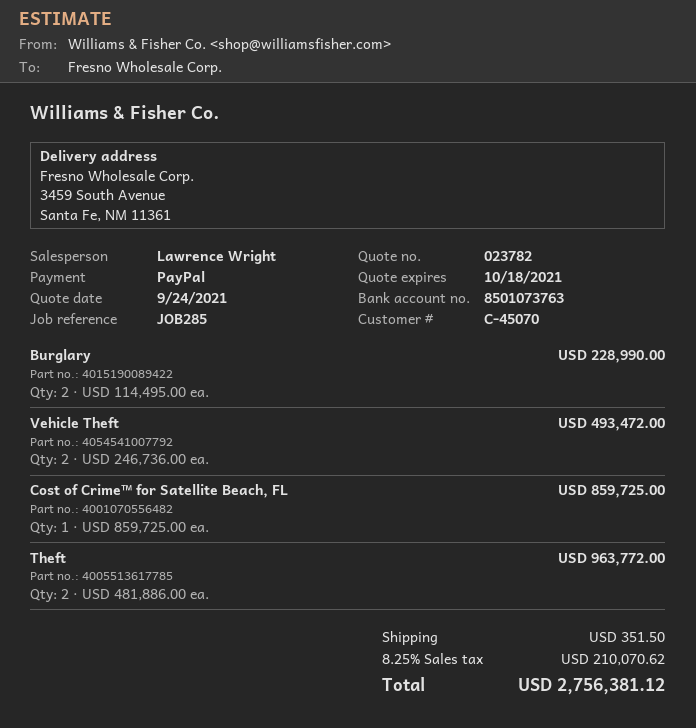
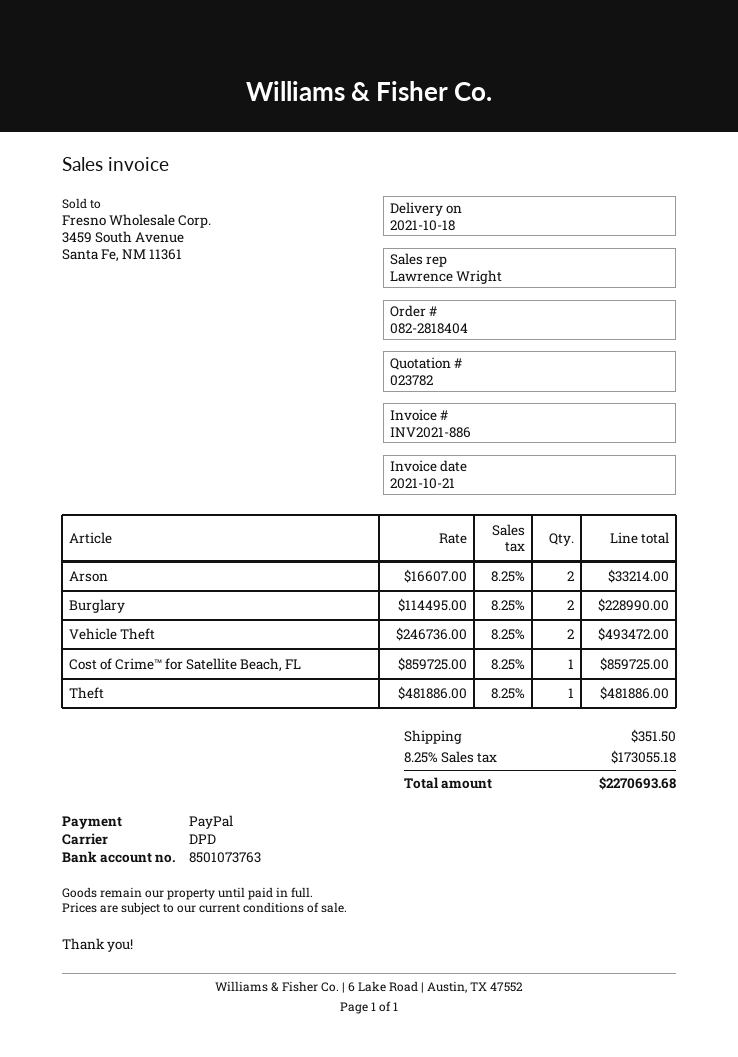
Theft: 2 x 481886.00 = 963772.00 -> 1 x 481886.00 = 481886.00
Arson: none -> 2 x 16607.00 = 33214.00
tax: 8.25% = 210070.62 -> 8.25% = 173055.18
total: 2756381.12 -> 2270693.68

